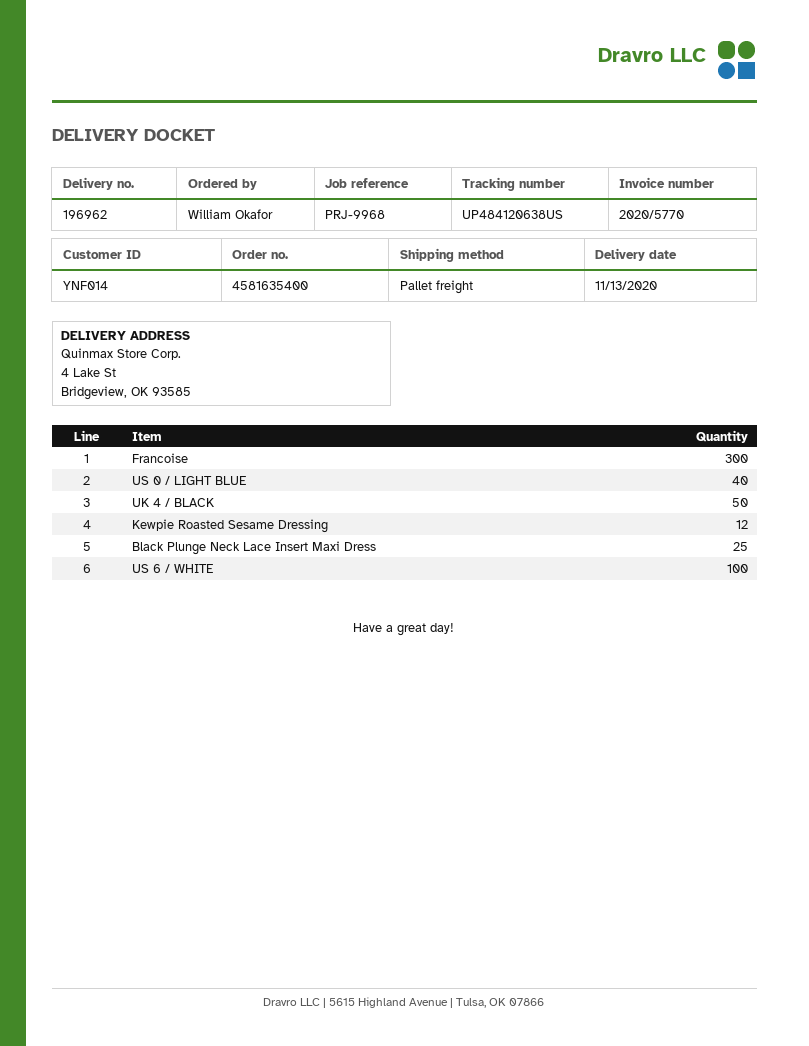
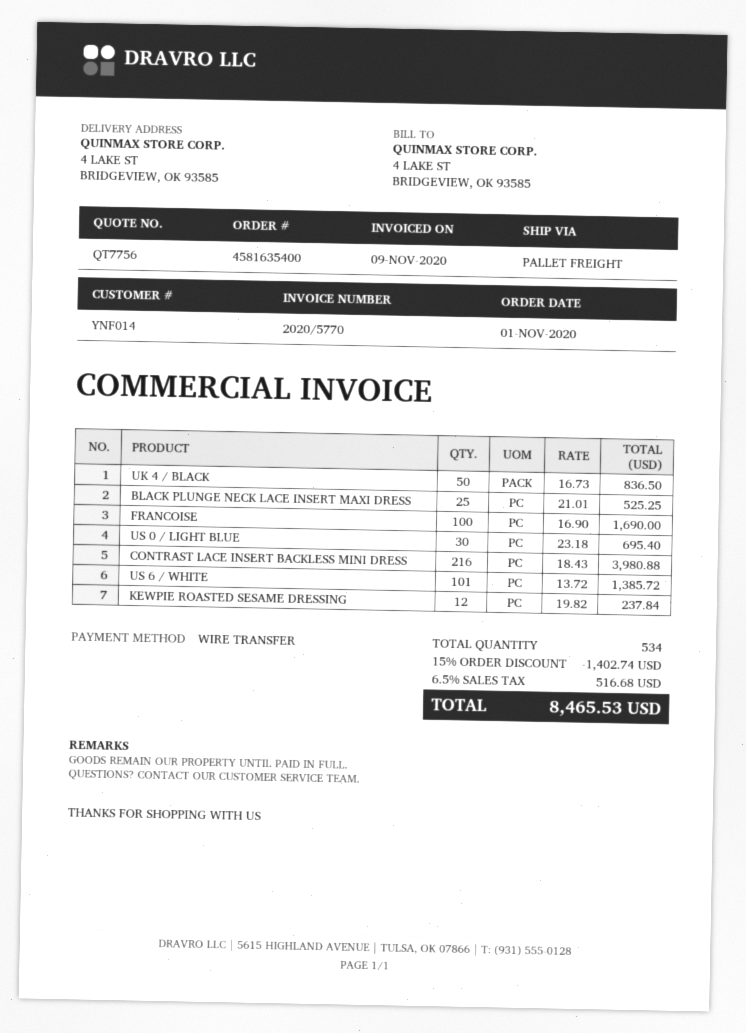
Francoise: 300 -> 100
US 0 / LIGHT BLUE: 40 -> 30
US 6 / WHITE: 100 -> 101
CONTRAST LACE INSERT BACKLESS MINI DRESS: none -> 216

